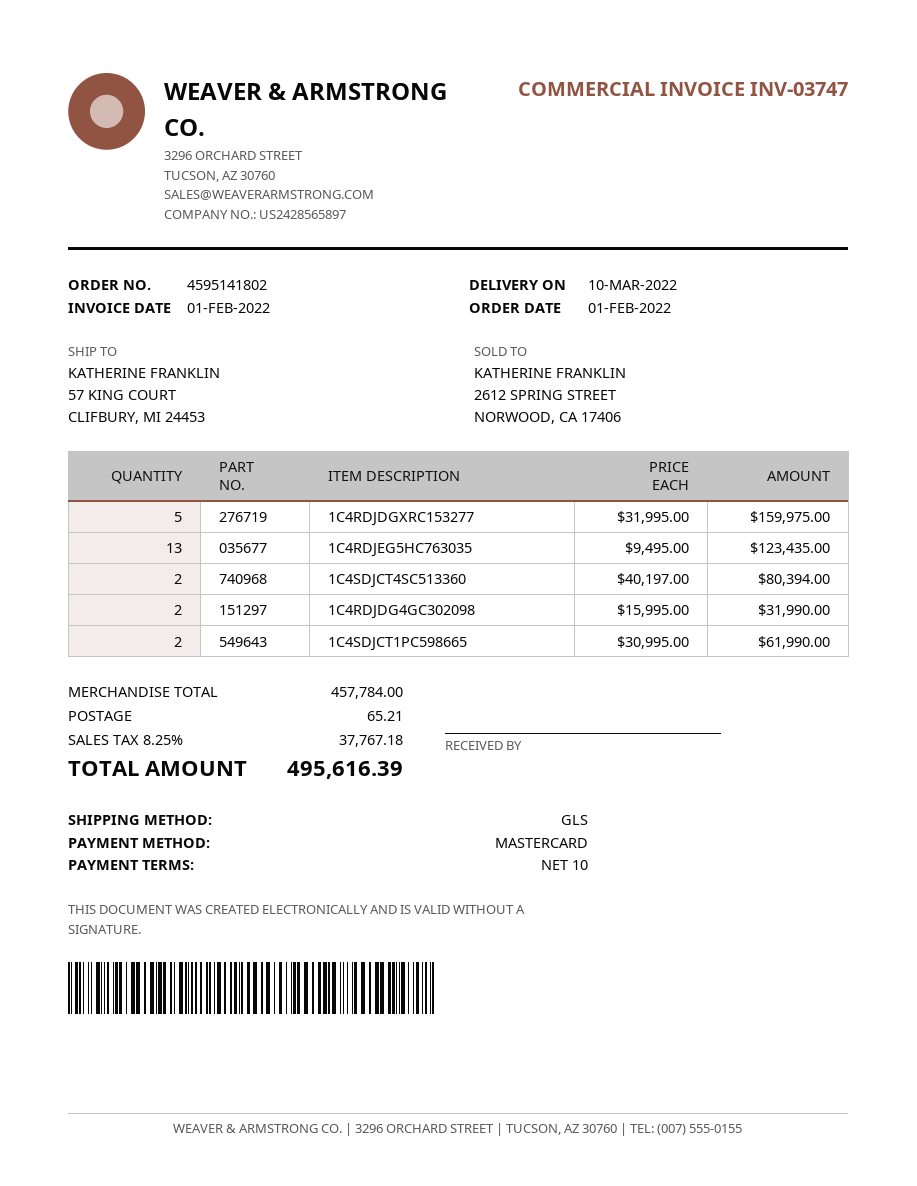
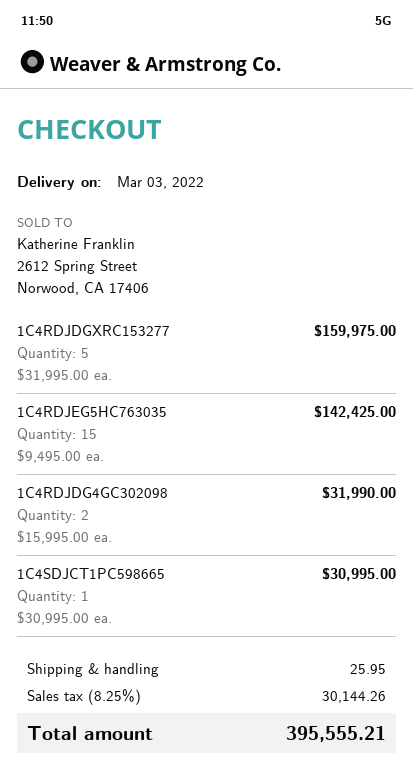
delivery date: 2022-03-10 -> 2022-03-03
1C4RDJEG5HC763035: 13 x 9495.00 = 123435.00 -> 15 x 9495.00 = 142425.00
1C4SDJCT4SC513360: 2 x 40197.00 = 80394.00 -> none
1C4SDJCT1PC598665: 2 x 30995.00 = 61990.00 -> 1 x 30995.00 = 30995.00
shipping: 65.21 -> 25.95
tax: 8.25% = 37767.18 -> 8.25% = 30144.26
total: 495616.39 -> 395555.21

